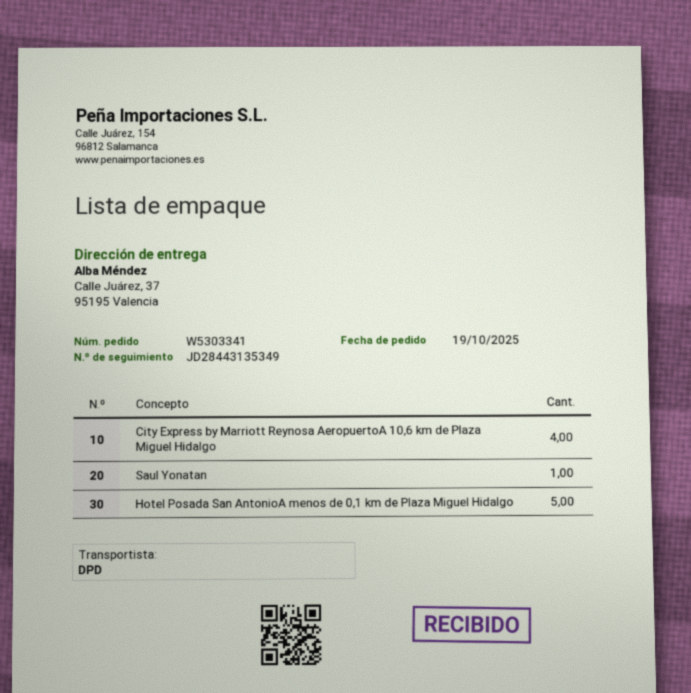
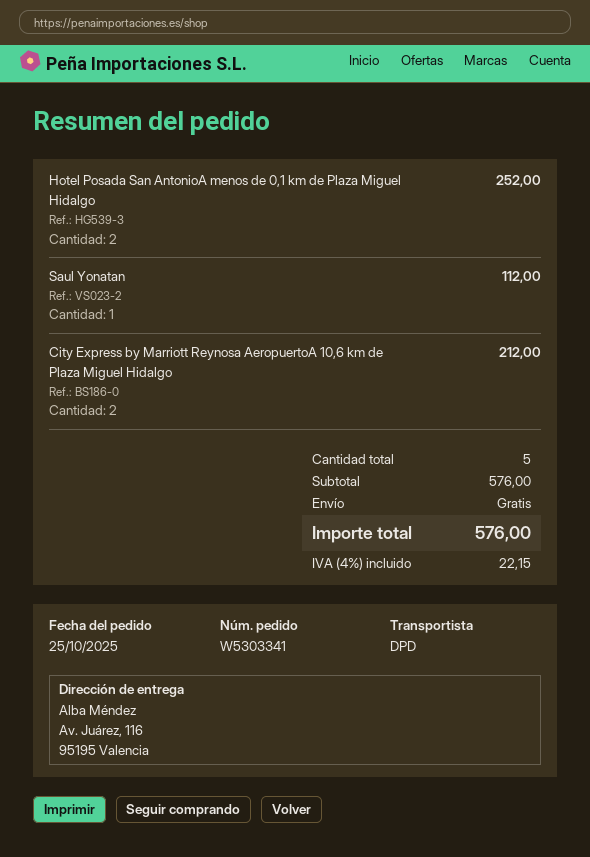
order date: 2025-10-19 -> 2025-10-25
ship to: Calle Juárez, 37, 95195 Valencia -> Av. Juárez, 116, 95195 Valencia
City Express by Marriott Reynosa AeropuertoA 10,6 km de Plaza Miguel Hidalgo: 4 -> 2
Hotel Posada San AntonioA menos de 0,1 km de Plaza Miguel Hidalgo: 5 -> 2

